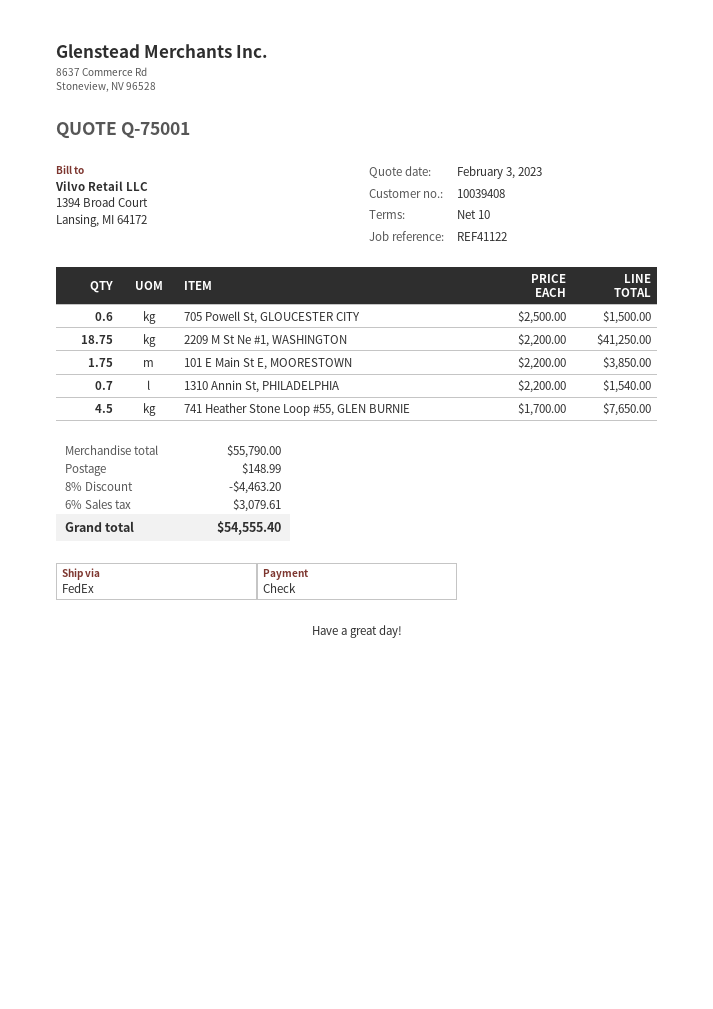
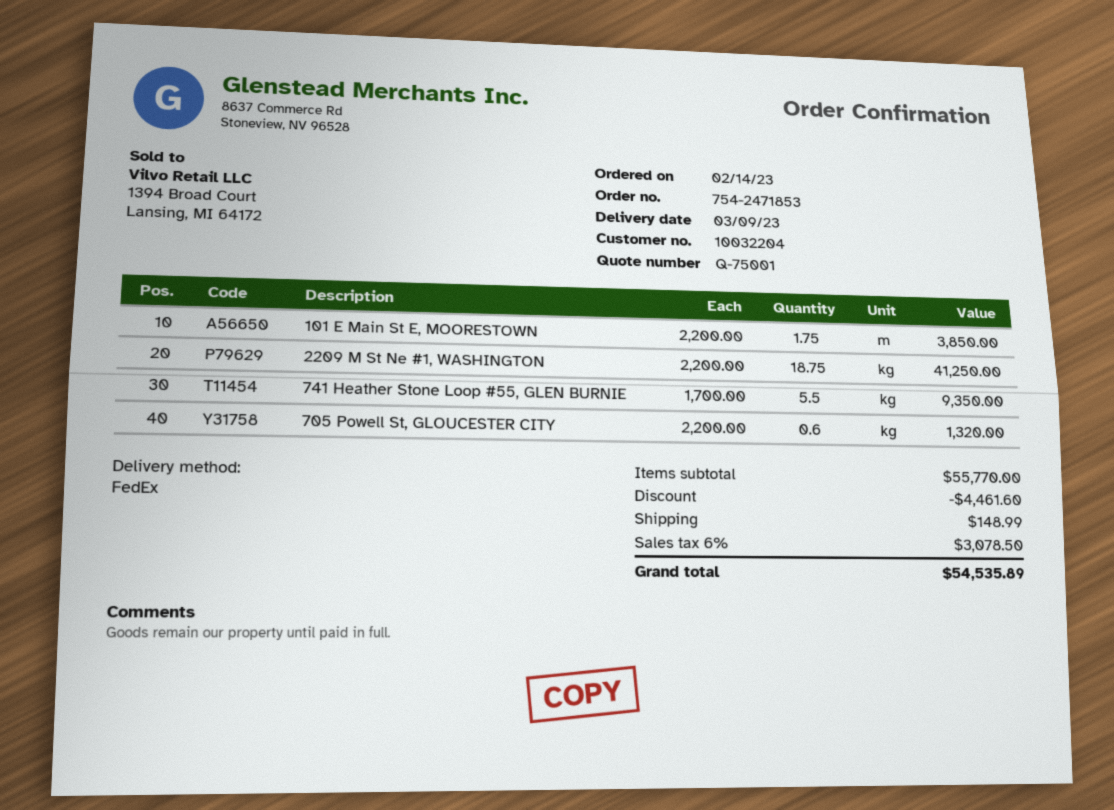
customer number: 10039408 -> 10032204
705 Powell St, GLOUCESTER CITY: 0.6 x 2500.00 = 1500.00 -> 0.6 x 2200.00 = 1320.00
1310 Annin St, PHILADELPHIA: 0.7 x 2200.00 = 1540.00 -> none
741 Heather Stone Loop #55, GLEN BURNIE: 4.5 x 1700.00 = 7650.00 -> 5.5 x 1700.00 = 9350.00
subtotal: 55790.00 -> 55770.00
discount: 4463.20 -> 4461.60
tax: 6% = 3079.61 -> 6% = 3078.50
total: 54555.40 -> 54535.89

